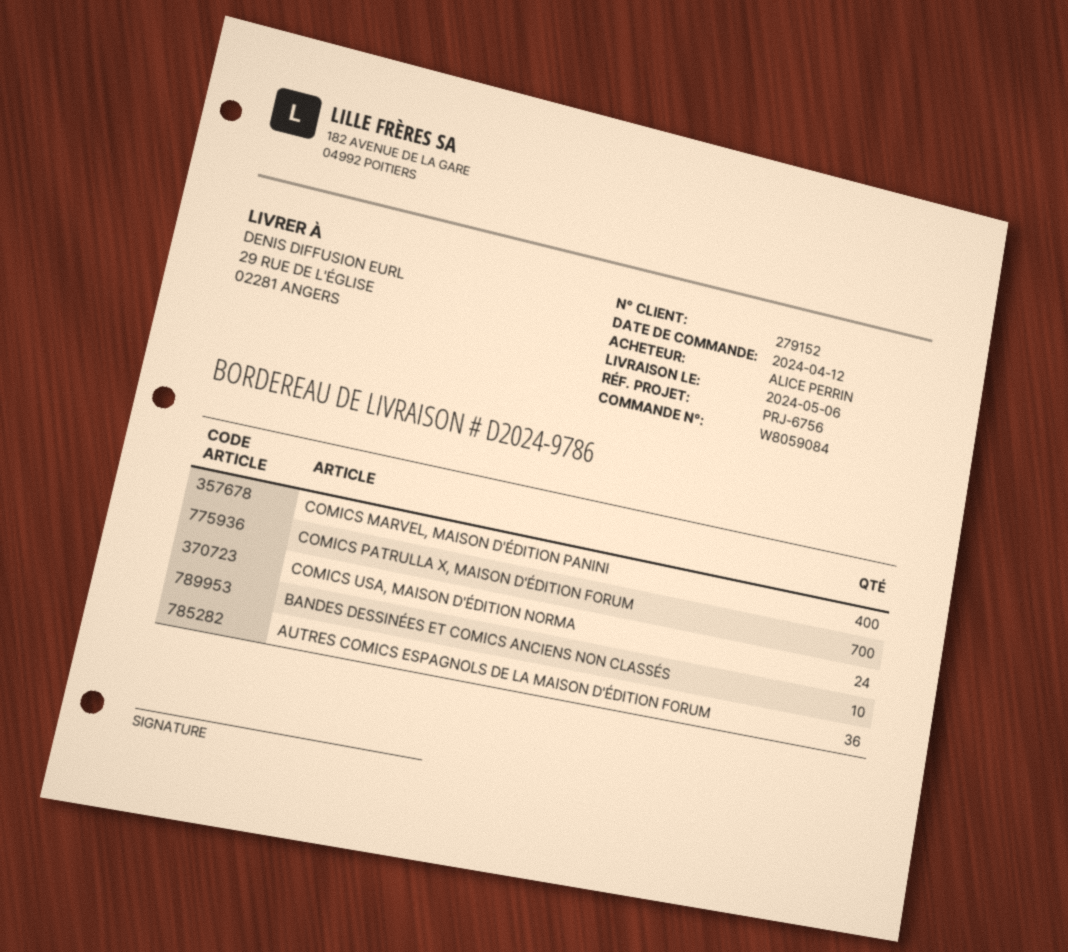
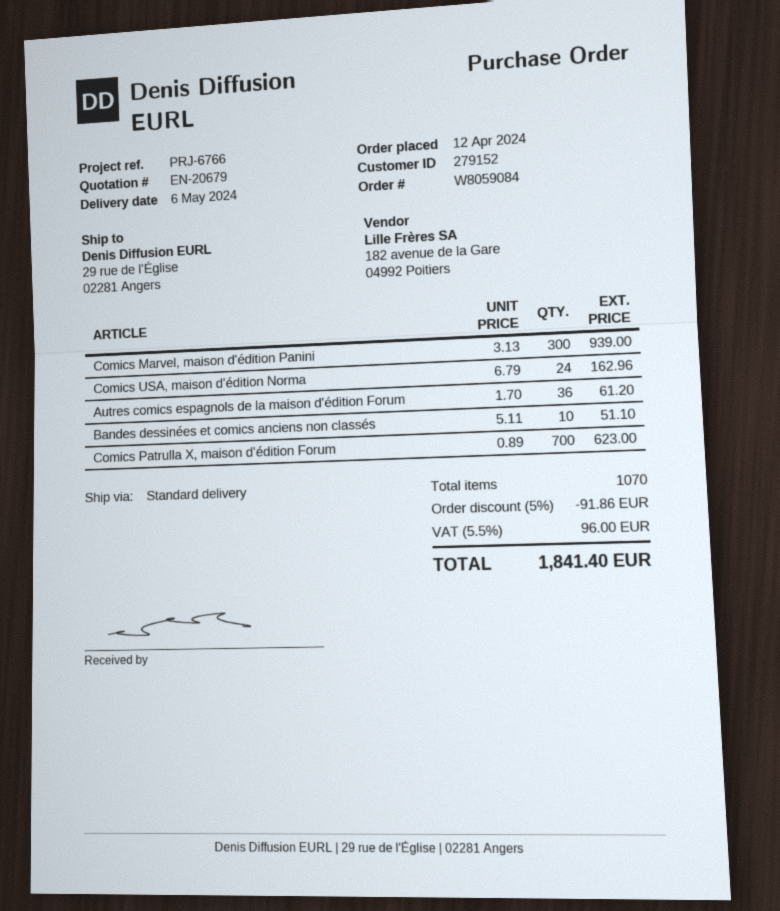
reference: PRJ-6756 -> PRJ-6766
COMICS MARVEL, MAISON D'ÉDITION PANINI: 400 -> 300

